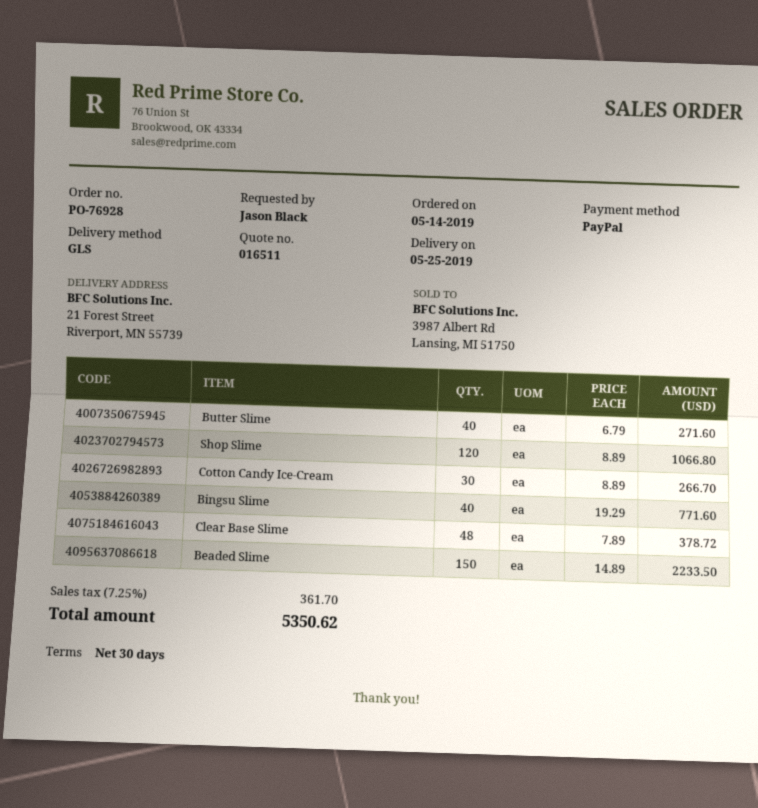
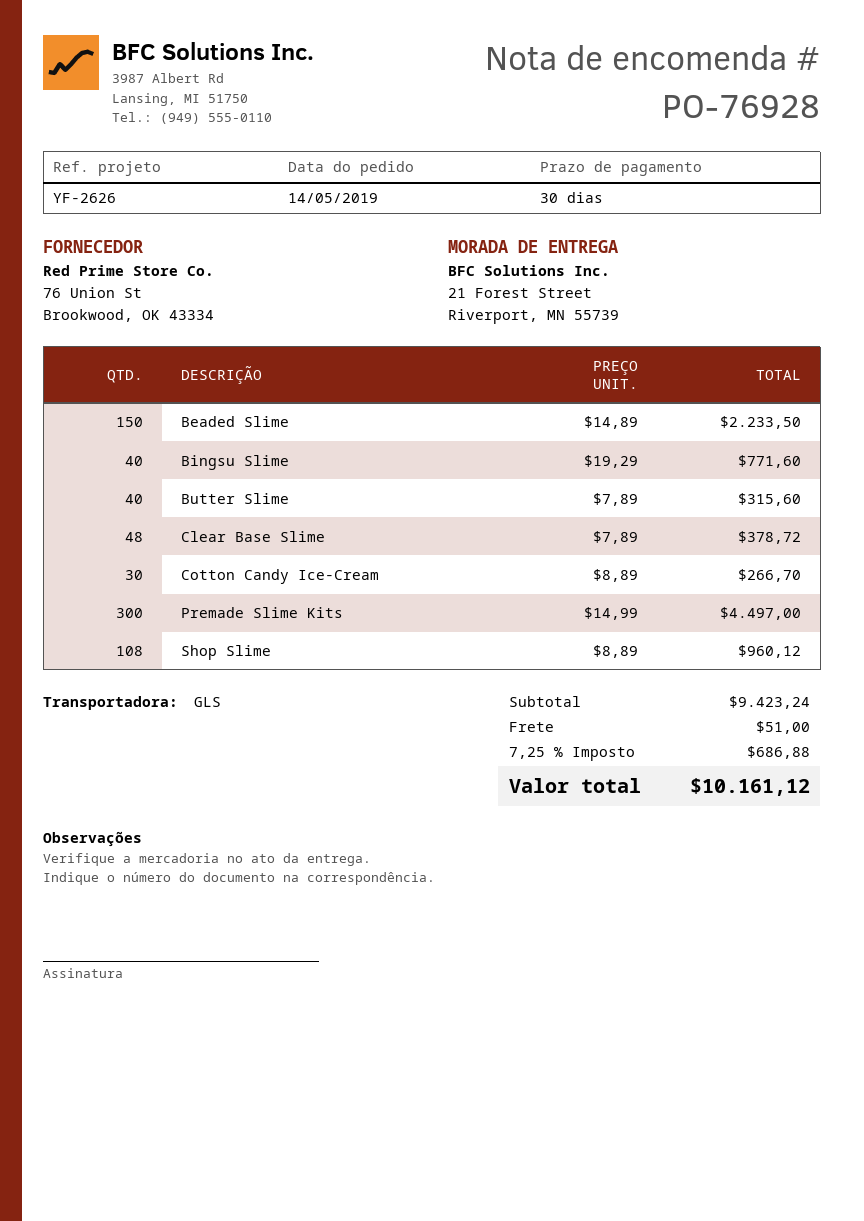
Butter Slime: 40 x 6.79 = 271.60 -> 40 x 7.89 = 315.60
Shop Slime: 120 x 8.89 = 1066.80 -> 108 x 8.89 = 960.12
Premade Slime Kits: none -> 300 x 14.99 = 4497.00
shipping: none -> 51.00
tax: 7.25% = 361.70 -> 7.25% = 686.88
total: 5350.62 -> 10161.12

